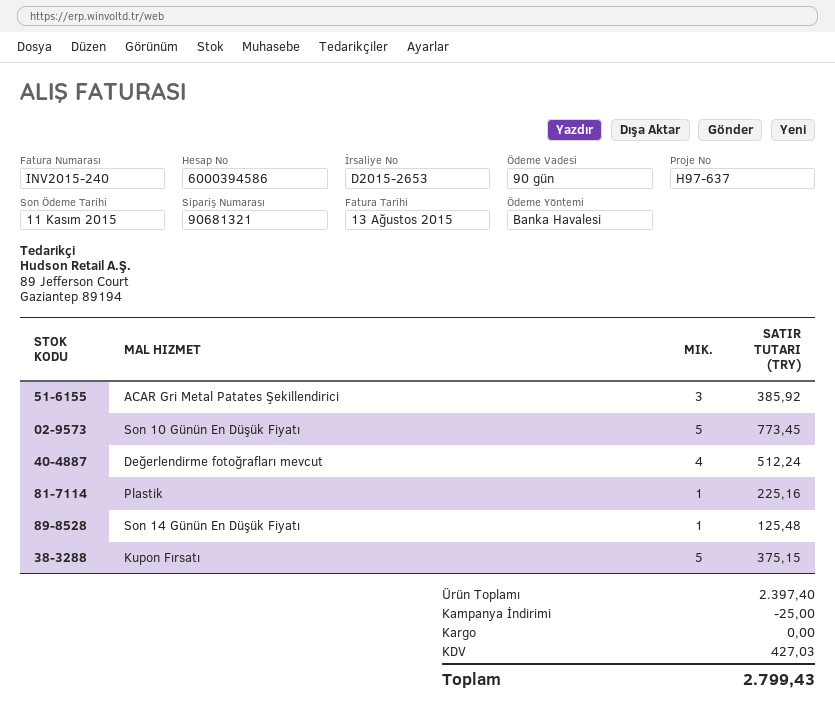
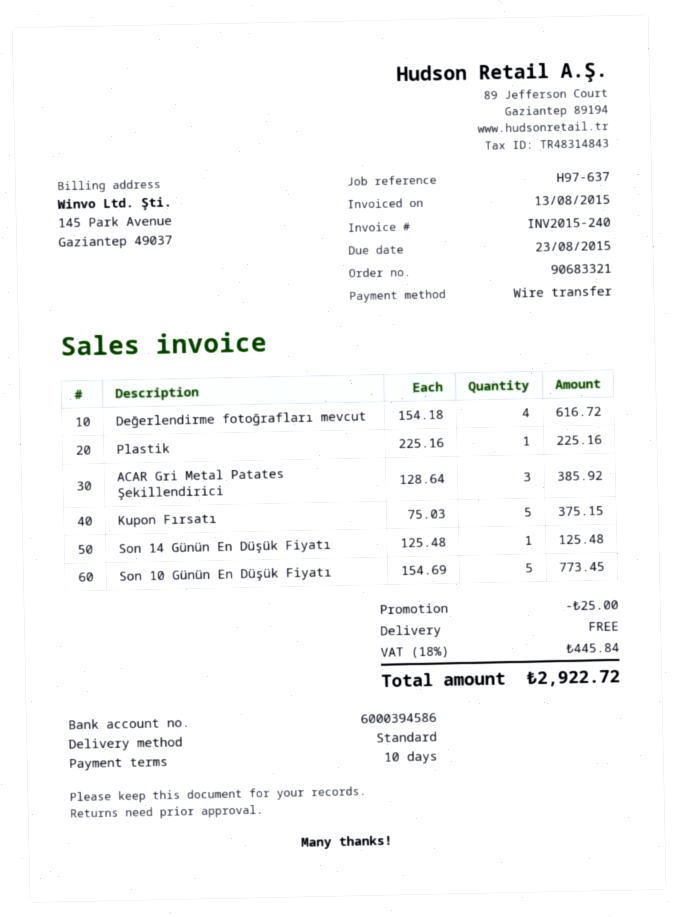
order number: 90681321 -> 90683321
payment terms: 90 days -> 10 days
due date: 2015-11-11 -> 2015-08-23
Değerlendirme fotoğrafları mevcut: 4 for 512.24 -> 4 for 616.72
tax: 427.03 -> 445.84
total: 2799.43 -> 2922.72

